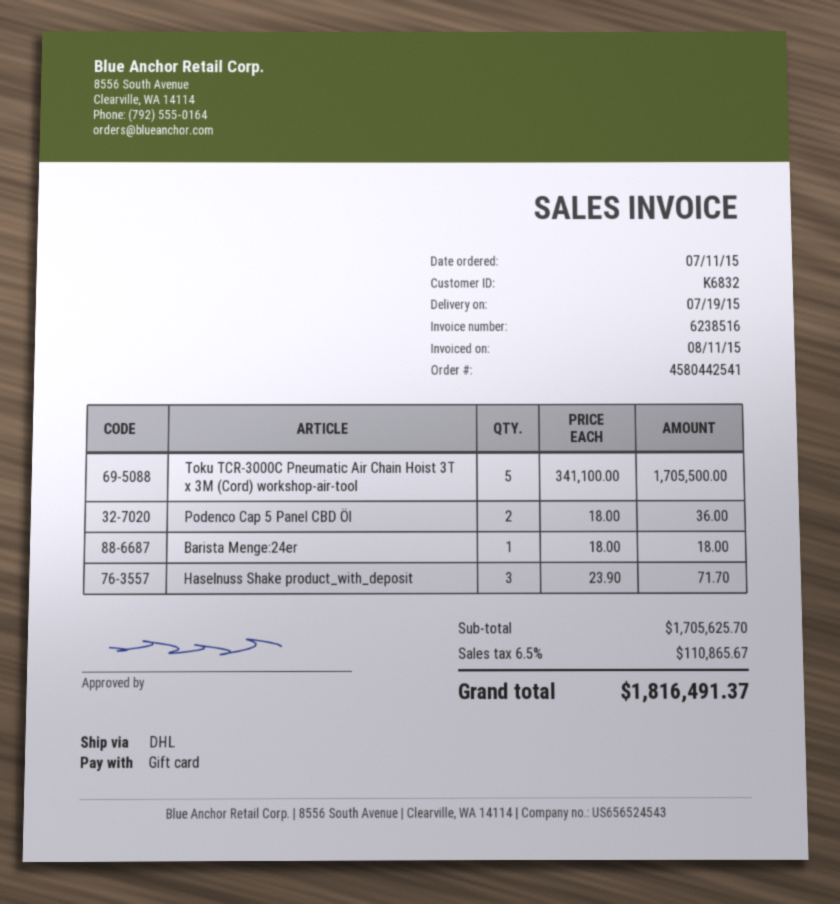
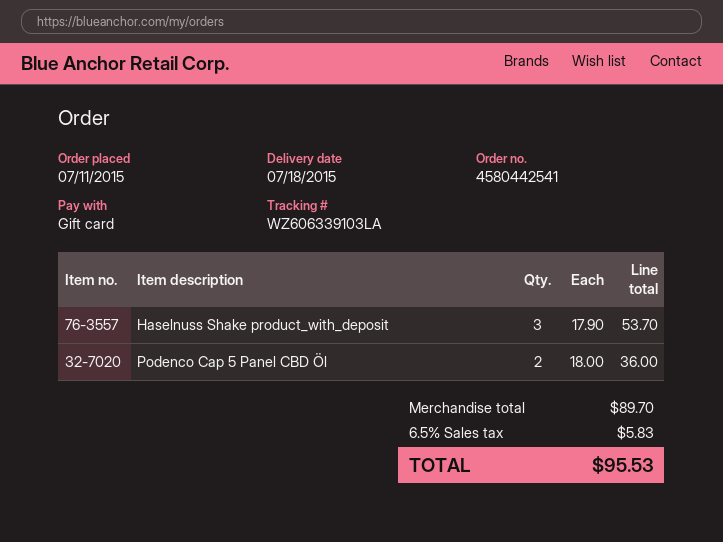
delivery date: 2015-07-19 -> 2015-07-18
Toku TCR-3000C Pneumatic Air Chain Hoist 3T x 3M (Cord) workshop-air-tool: 5 x 341100.00 = 1705500.00 -> none
Barista Menge:24er: 1 x 18.00 = 18.00 -> none
Haselnuss Shake product_with_deposit: 3 x 23.90 = 71.70 -> 3 x 17.90 = 53.70
subtotal: 1705625.70 -> 89.70
tax: 6.5% = 110865.67 -> 6.5% = 5.83
total: 1816491.37 -> 95.53

